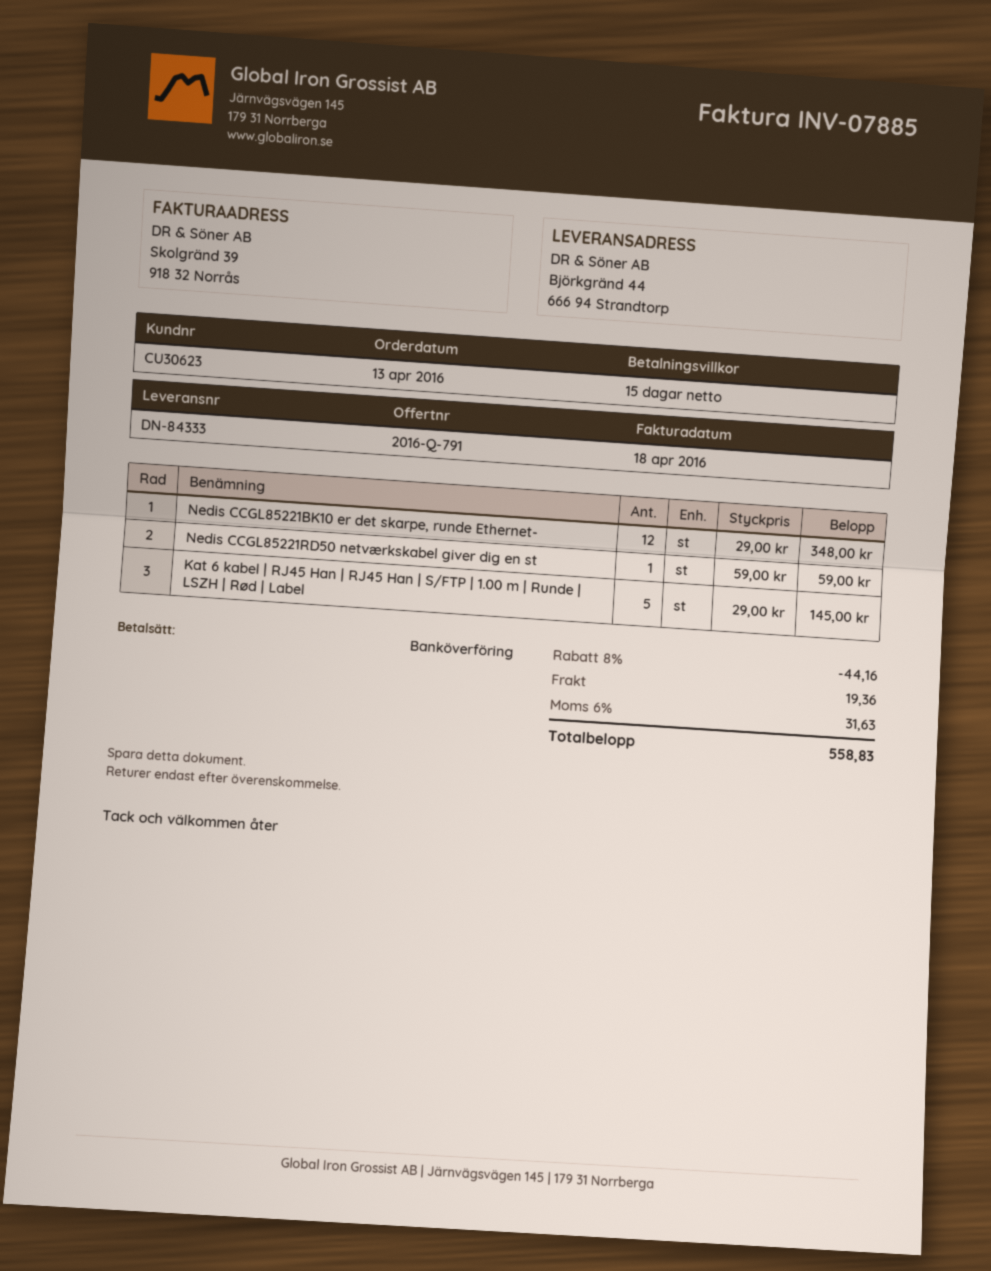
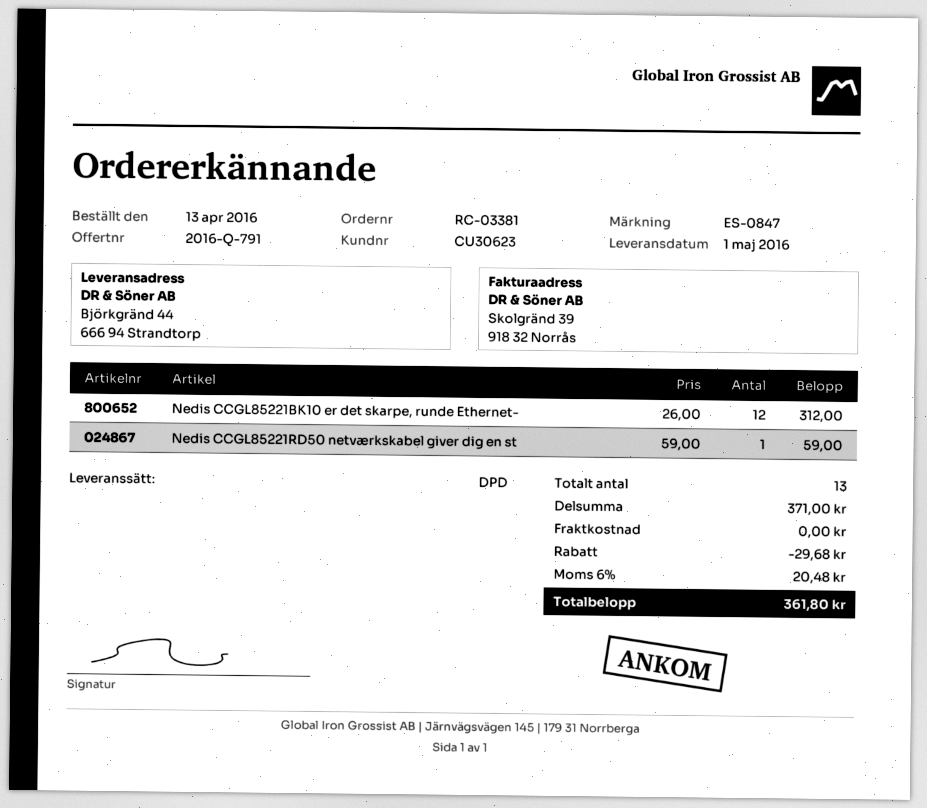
Nedis CCGL85221BK10 er det skarpe, runde Ethernet-: 12 x 29.00 = 348.00 -> 12 x 26.00 = 312.00
Kat 6 kabel | RJ45 Han | RJ45 Han | S/FTP | 1.00 m | Runde | LSZH | Rød | Label: 5 x 29.00 = 145.00 -> none
discount: 44.16 -> 29.68
shipping: 19.36 -> 0.00
tax: 6% = 31.63 -> 6% = 20.48
total: 558.83 -> 361.80

